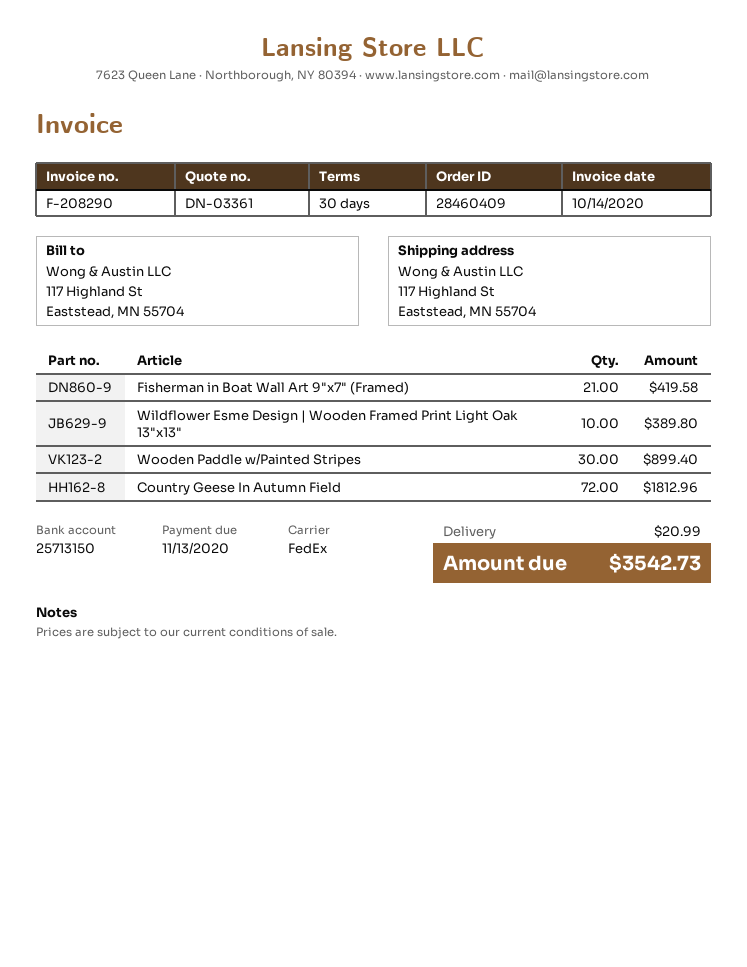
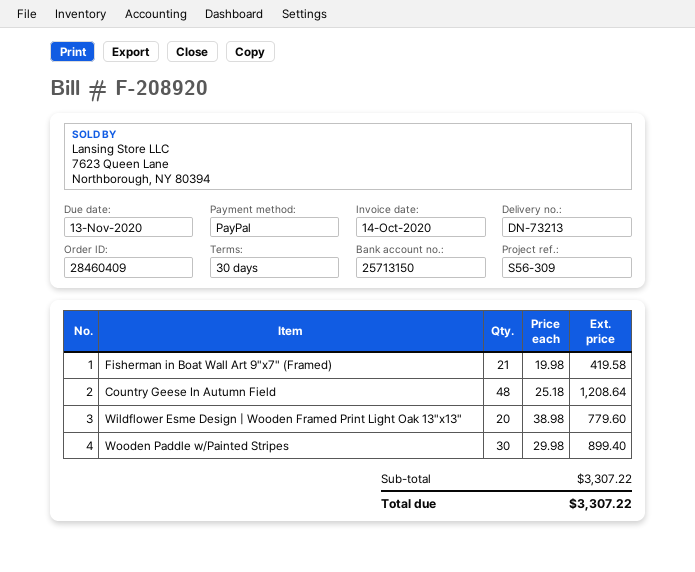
invoice number: F-208290 -> F-208920
Wildflower Esme Design | Wooden Framed Print Light Oak 13"x13": 10 for 389.80 -> 20 for 779.60
Country Geese In Autumn Field: 72 for 1812.96 -> 48 for 1208.64
shipping: 20.99 -> none
total: 3542.73 -> 3307.22

